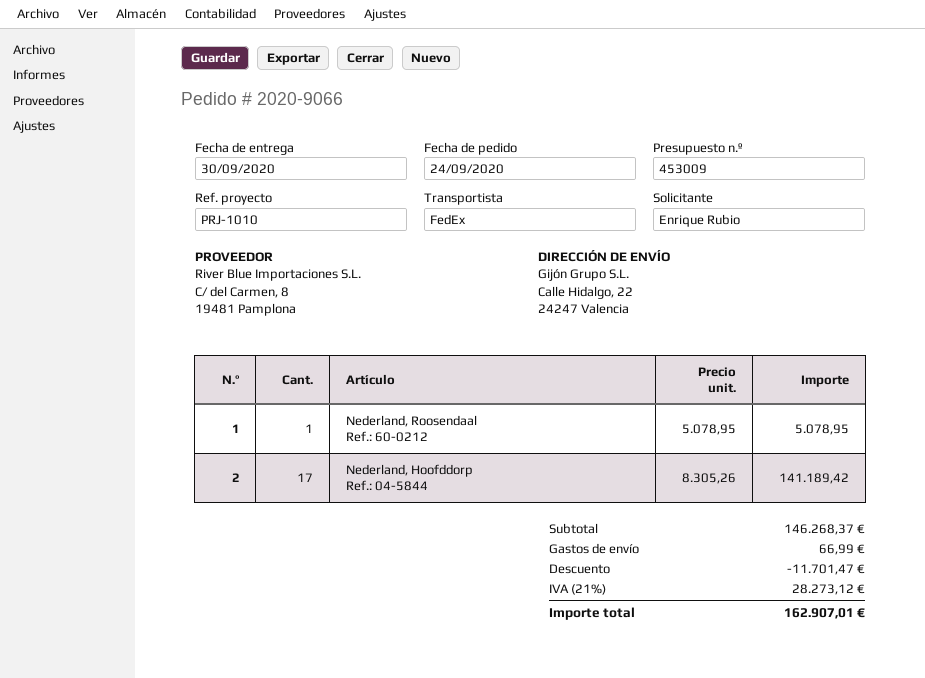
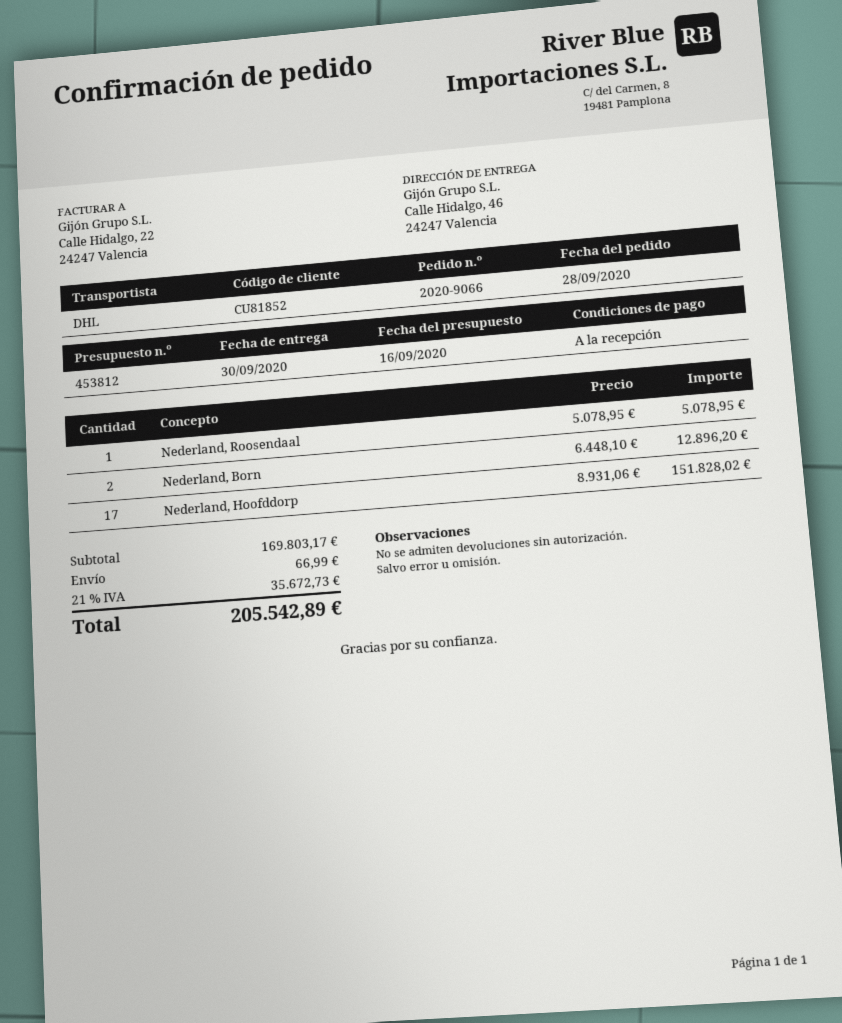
quote number: 453009 -> 453812
order date: 2020-09-24 -> 2020-09-28
shipping method: FedEx -> DHL
ship to: Calle Hidalgo, 22, 24247 Valencia -> Calle Hidalgo, 46, 24247 Valencia
Nederland, Hoofddorp: 17 x 8305.26 = 141189.42 -> 17 x 8931.06 = 151828.02
Nederland, Born: none -> 2 x 6448.10 = 12896.20
subtotal: 146268.37 -> 169803.17
discount: 11701.47 -> none
tax: 21% = 28273.12 -> 21% = 35672.73
total: 162907.01 -> 205542.89

